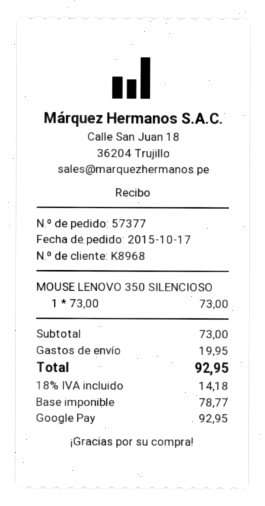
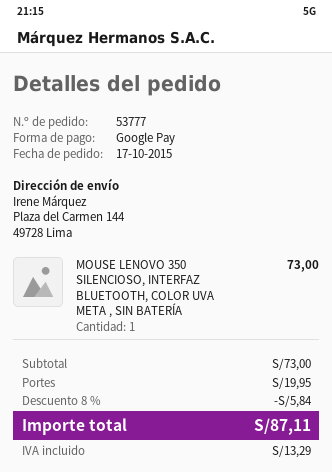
order number: 57377 -> 53777
discount: none -> 8% = 5.84
tax: 14.18 -> 13.29
total: 92.95 -> 87.11

